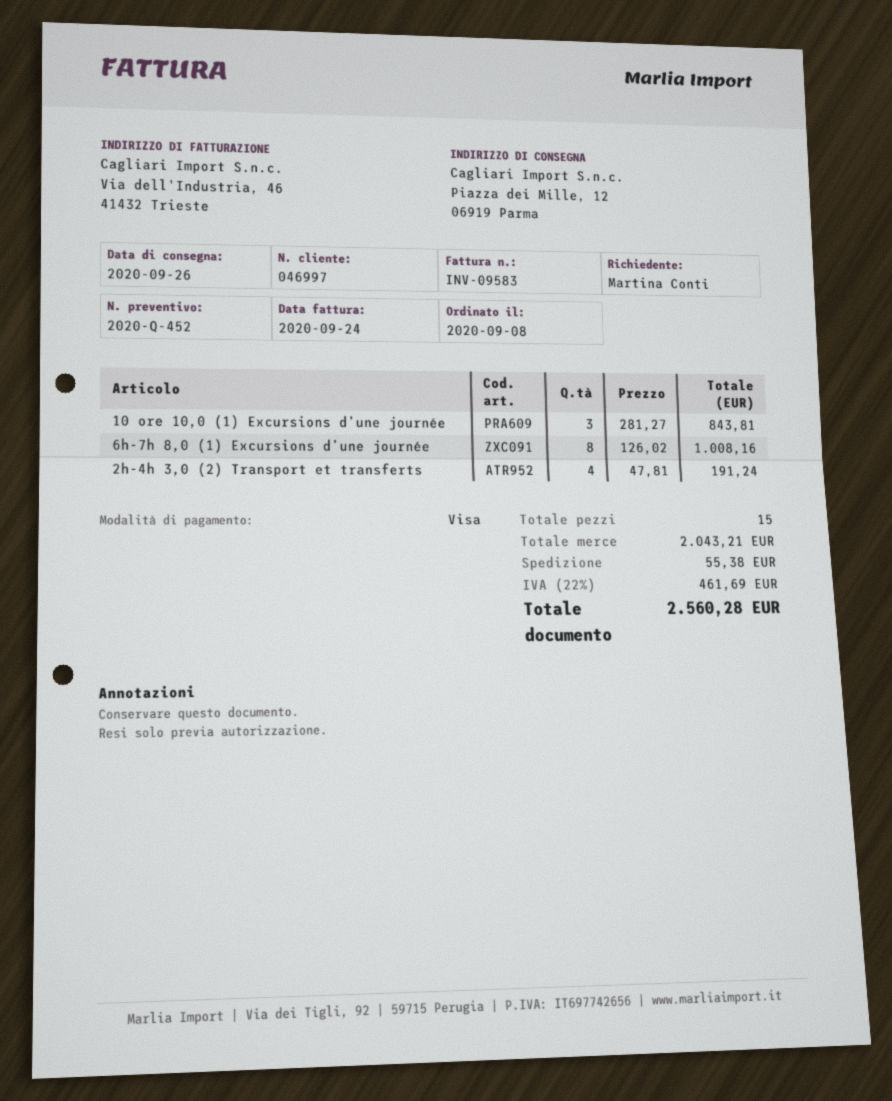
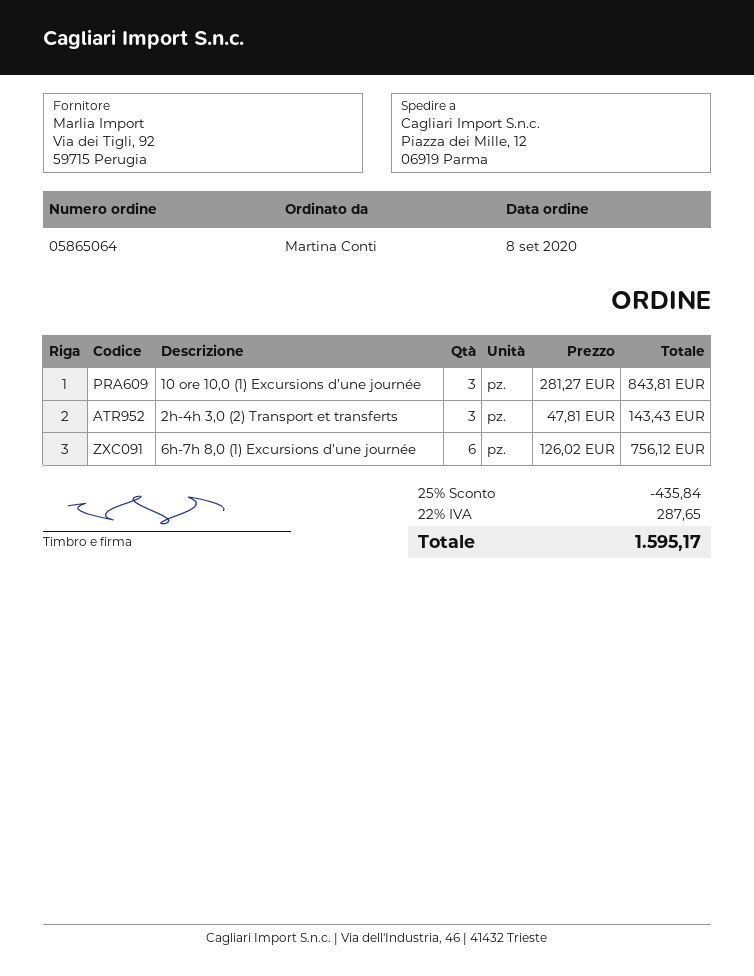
6h-7h 8,0 (1) Excursions d’une journée: 8 x 126.02 = 1008.16 -> 6 x 126.02 = 756.12
2h-4h 3,0 (2) Transport et transferts: 4 x 47.81 = 191.24 -> 3 x 47.81 = 143.43
discount: none -> 25% = 435.84
shipping: 55.38 -> none
tax: 22% = 461.69 -> 22% = 287.65
total: 2560.28 -> 1595.17

